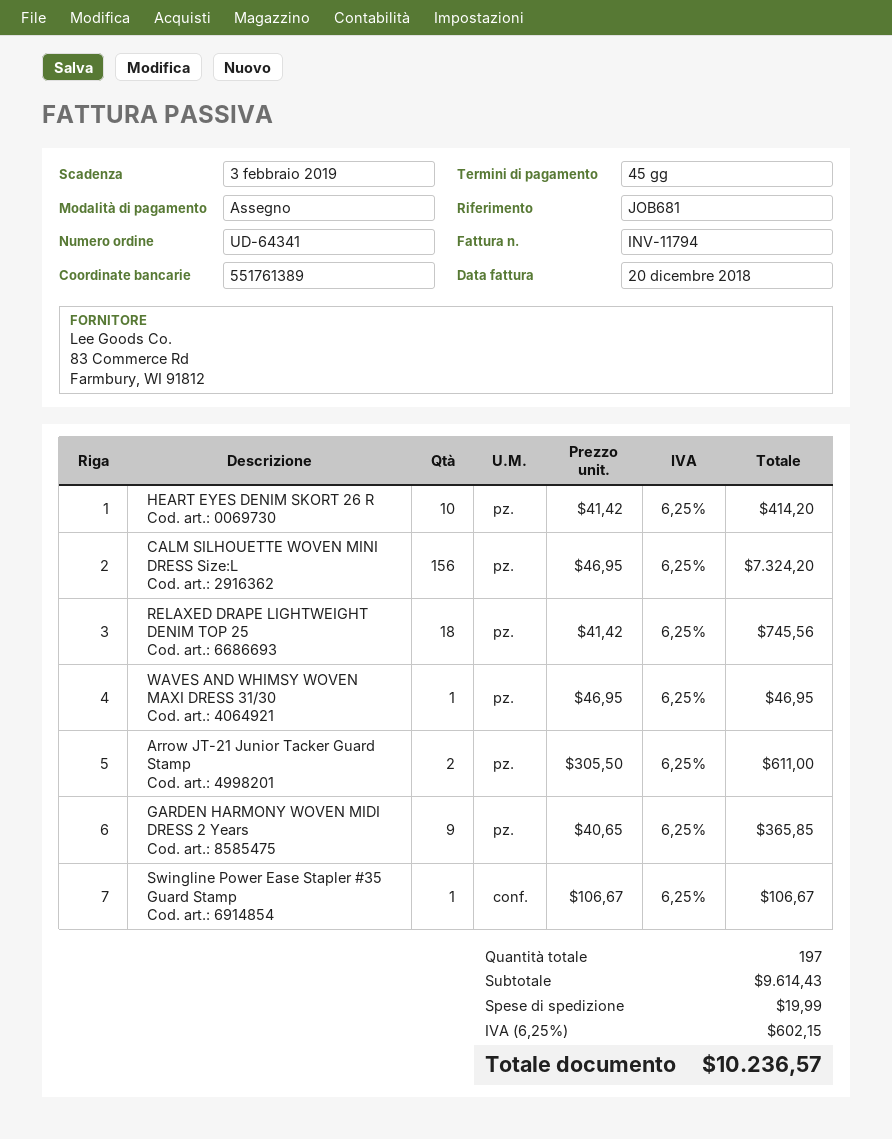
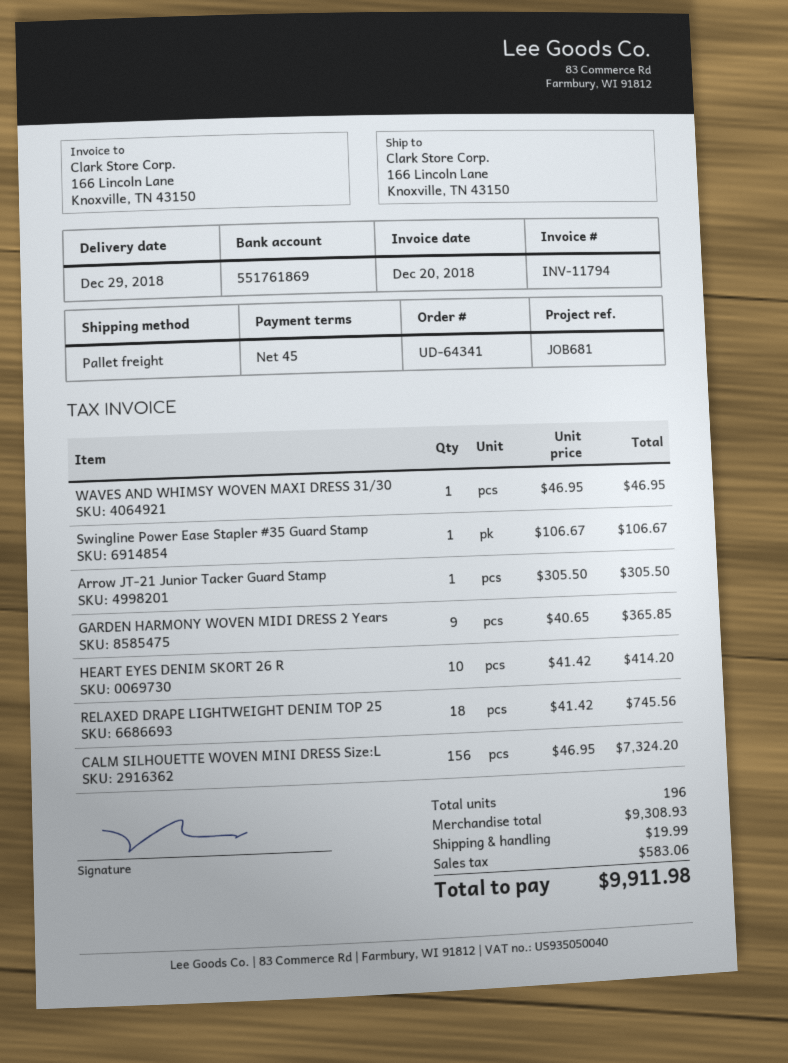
bank account: 551761389 -> 551761869
Arrow JT-21 Junior Tacker Guard Stamp: 2 x 305.50 = 611.00 -> 1 x 305.50 = 305.50
total quantity: 197 -> 196
subtotal: 9614.43 -> 9308.93
tax: 602.15 -> 583.06
total: 10236.57 -> 9911.98

